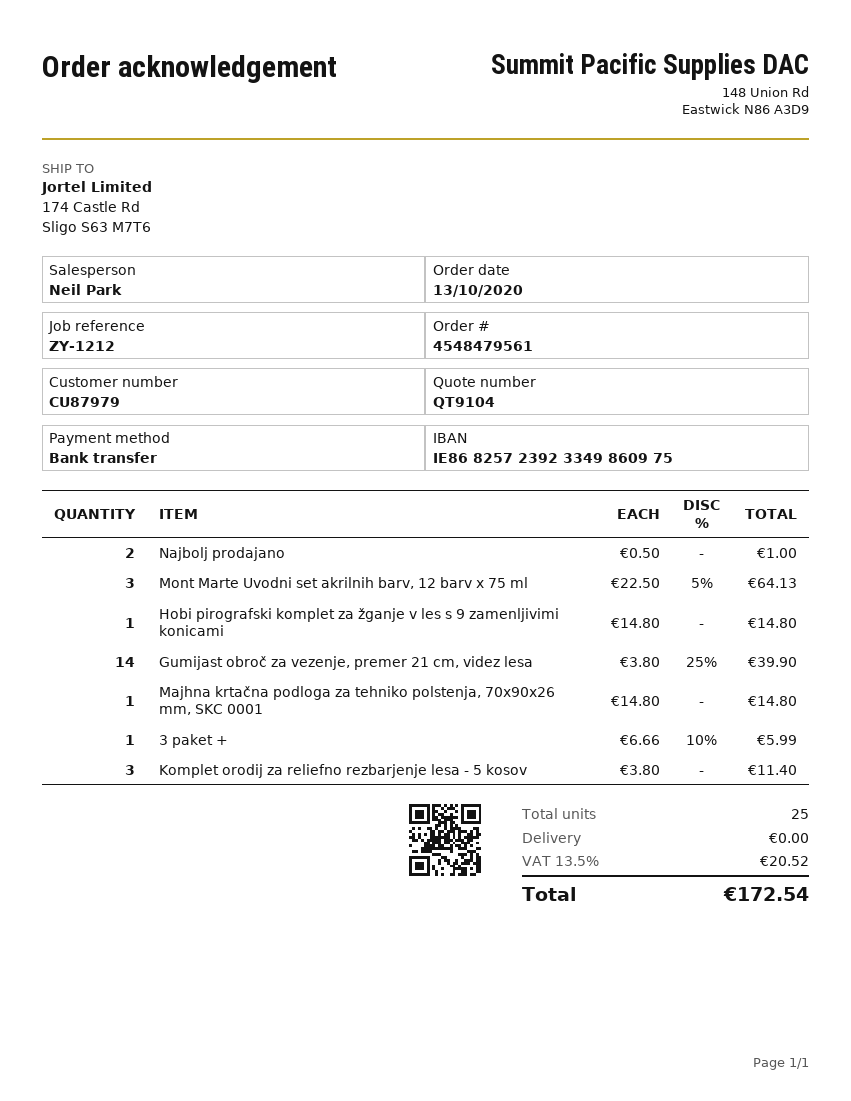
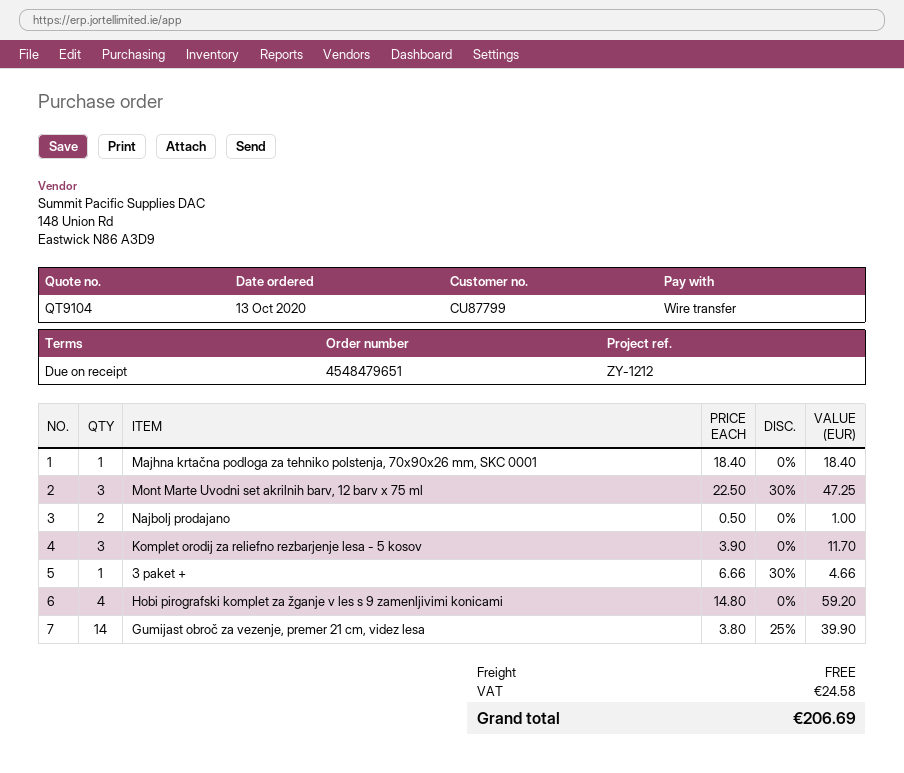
order number: 4548479561 -> 4548479651
customer number: CU87979 -> CU87799
Mont Marte Uvodni set akrilnih barv, 12 barv x 75 ml: 3 x 22.50 - 5% = 64.13 -> 3 x 22.50 - 30% = 47.25
Hobi pirografski komplet za žganje v les s 9 zamenljivimi konicami: 1 x 14.80 = 14.80 -> 4 x 14.80 = 59.20
Majhna krtačna podloga za tehniko polstenja, 70x90x26 mm, SKC 0001: 1 x 14.80 = 14.80 -> 1 x 18.40 = 18.40
3 paket +: 1 x 6.66 - 10% = 5.99 -> 1 x 6.66 - 30% = 4.66
Komplet orodij za reliefno rezbarjenje lesa - 5 kosov: 3 x 3.80 = 11.40 -> 3 x 3.90 = 11.70
tax: 20.52 -> 24.58
total: 172.54 -> 206.69

